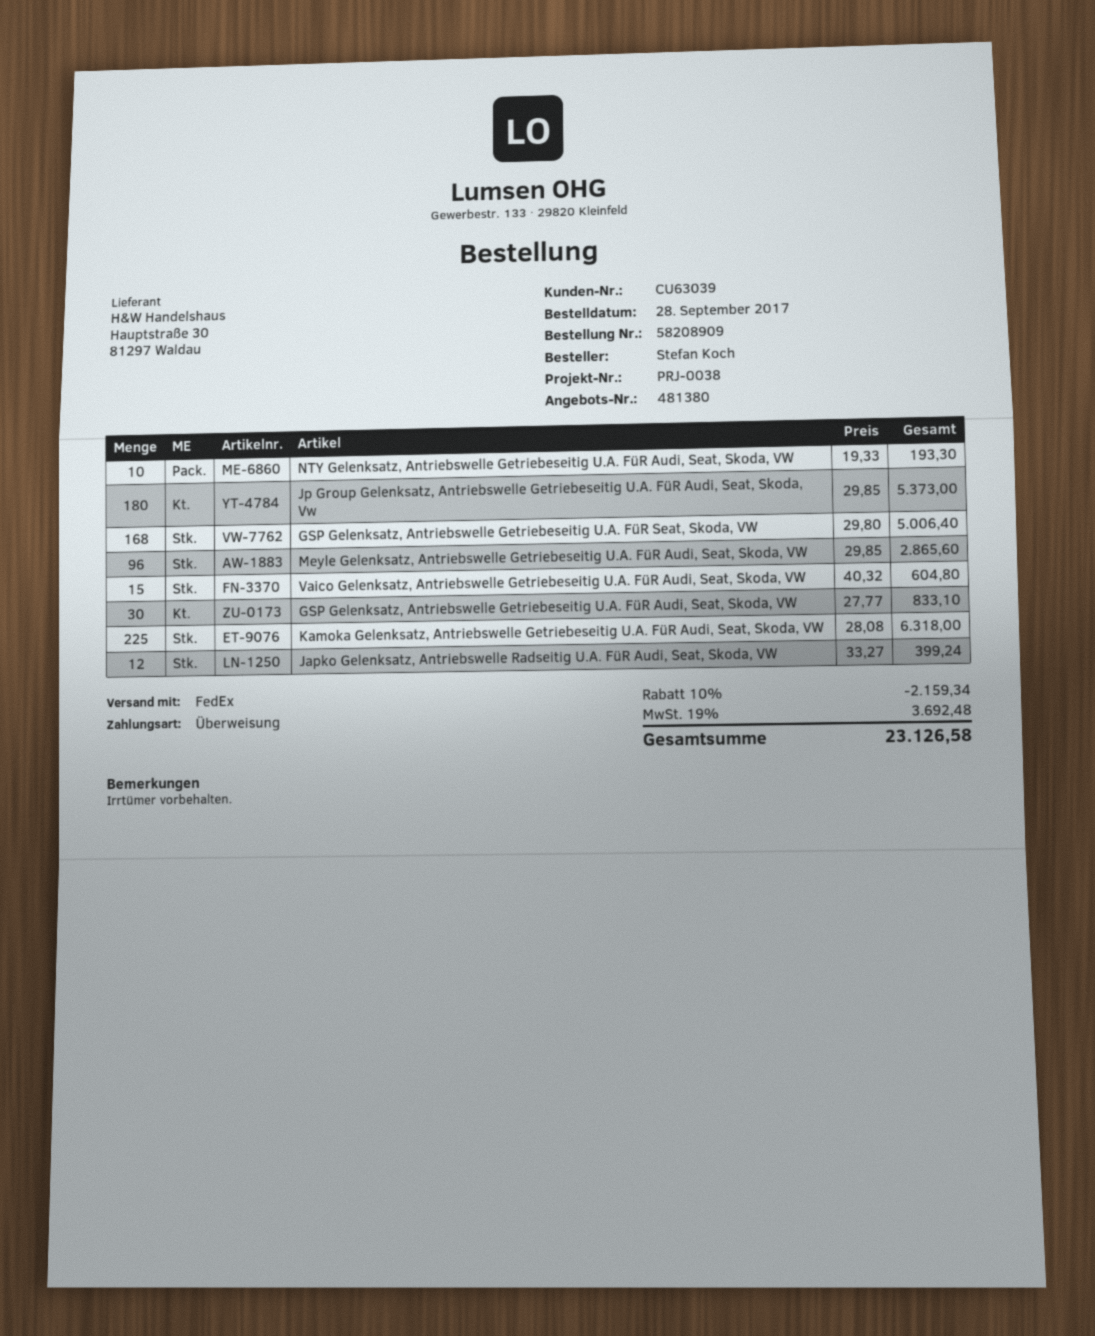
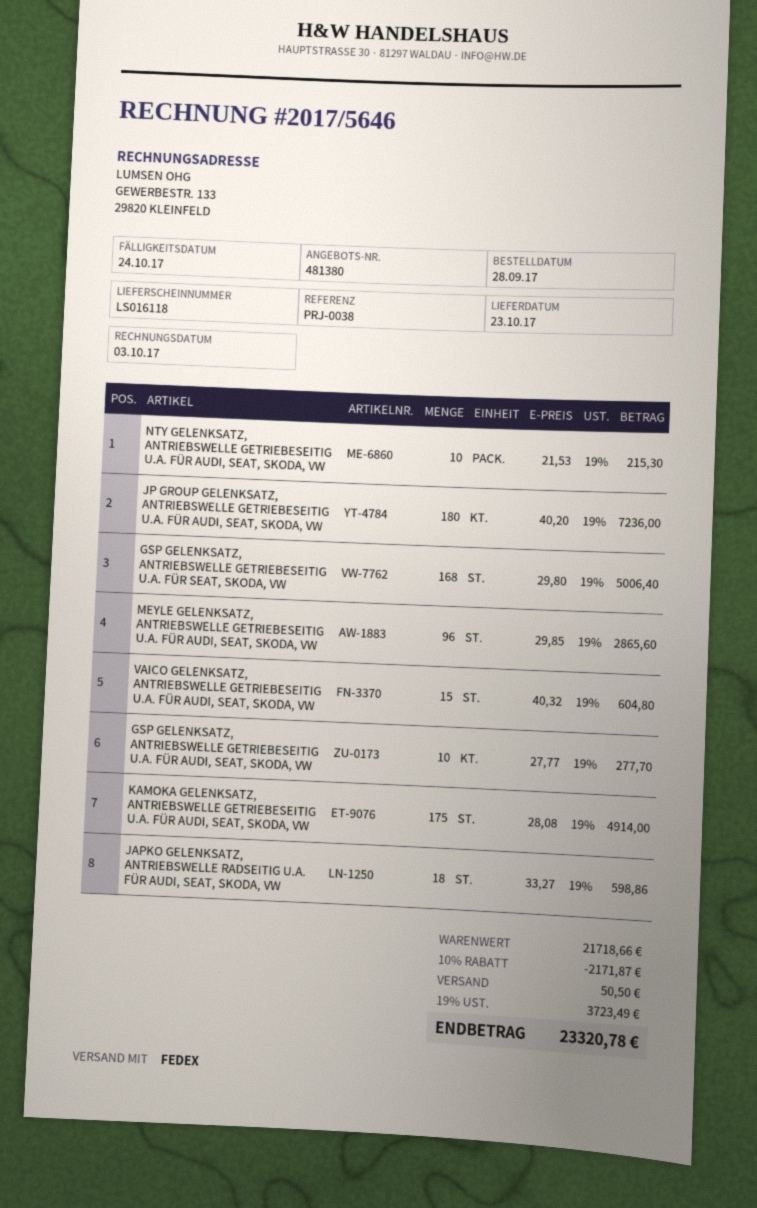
NTY Gelenksatz, Antriebswelle Getriebeseitig U.A. FüR Audi, Seat, Skoda, VW: 10 x 19.33 = 193.30 -> 10 x 21.53 = 215.30
Jp Group Gelenksatz, Antriebswelle Getriebeseitig U.A. FüR Audi, Seat, Skoda, Vw: 180 x 29.85 = 5373.00 -> 180 x 40.20 = 7236.00
GSP Gelenksatz, Antriebswelle Getriebeseitig U.A. FüR Audi, Seat, Skoda, VW: 30 x 27.77 = 833.10 -> 10 x 27.77 = 277.70
Kamoka Gelenksatz, Antriebswelle Getriebeseitig U.A. FüR Audi, Seat, Skoda, VW: 225 x 28.08 = 6318.00 -> 175 x 28.08 = 4914.00
Japko Gelenksatz, Antriebswelle Radseitig U.A. FüR Audi, Seat, Skoda, VW: 12 x 33.27 = 399.24 -> 18 x 33.27 = 598.86
discount: 10% = 2159.34 -> 10% = 2171.87
shipping: none -> 50.50
tax: 19% = 3692.48 -> 19% = 3723.49
total: 23126.58 -> 23320.78

